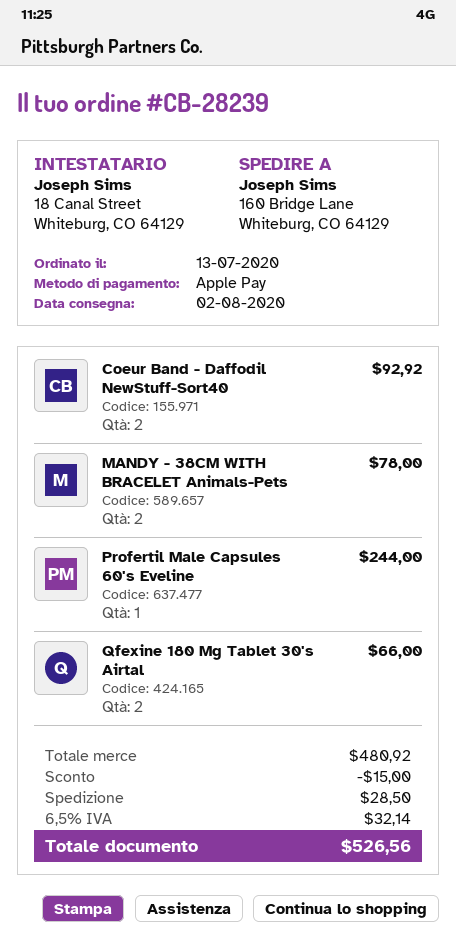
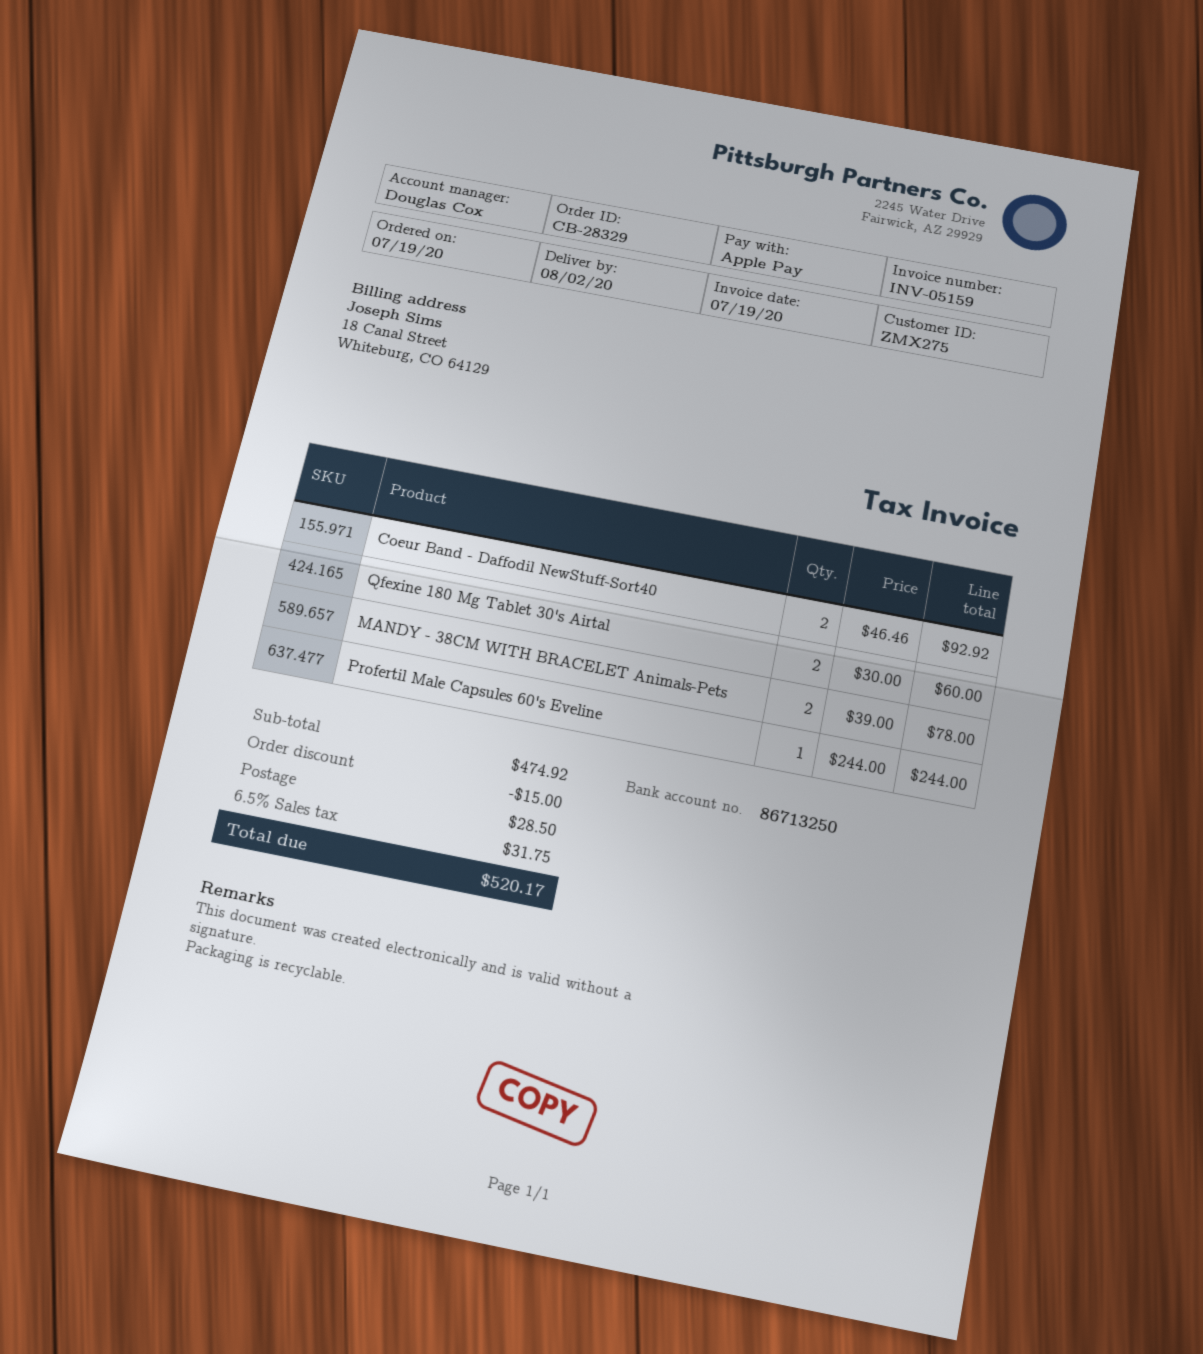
order number: CB-28239 -> CB-28329
order date: 2020-07-13 -> 2020-07-19
Qfexine 180 Mg Tablet 30's Airtal: 2 for 66.00 -> 2 for 60.00
subtotal: 480.92 -> 474.92
tax: 6.5% = 32.14 -> 6.5% = 31.75
total: 526.56 -> 520.17

